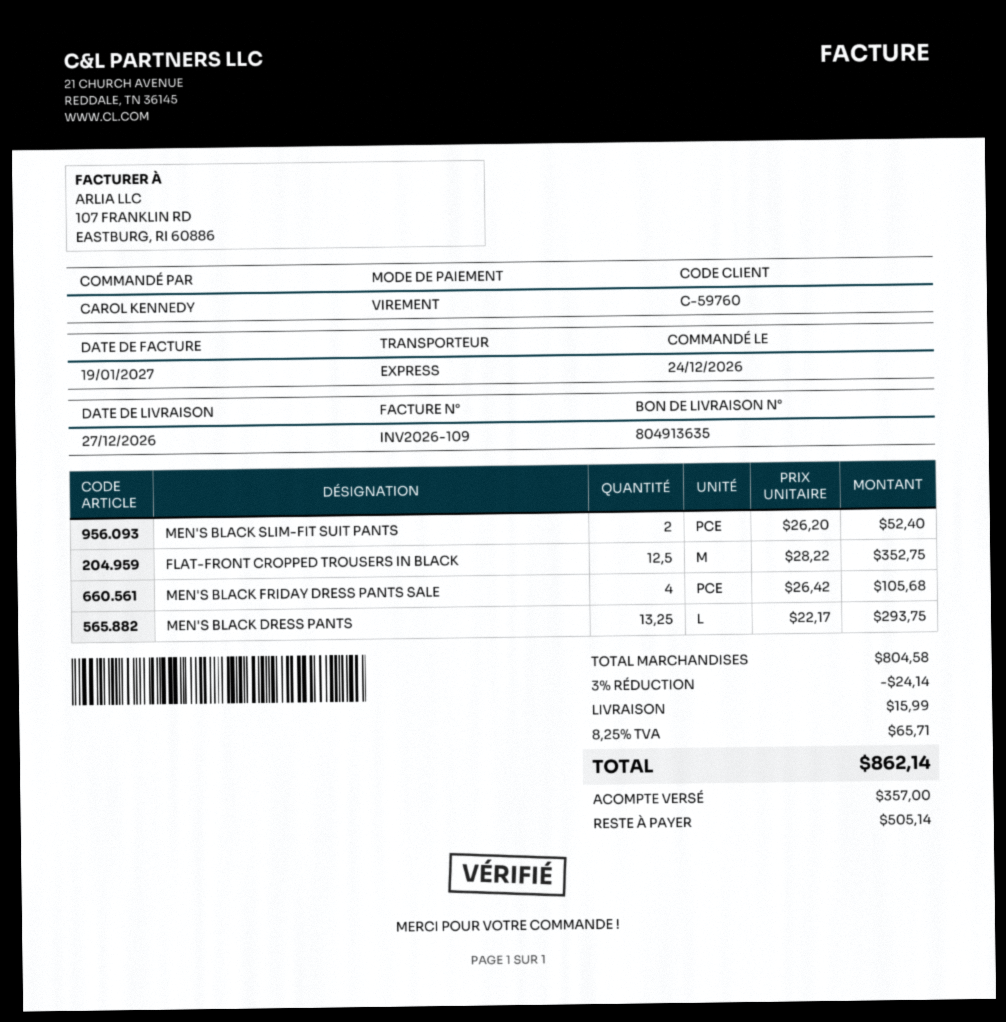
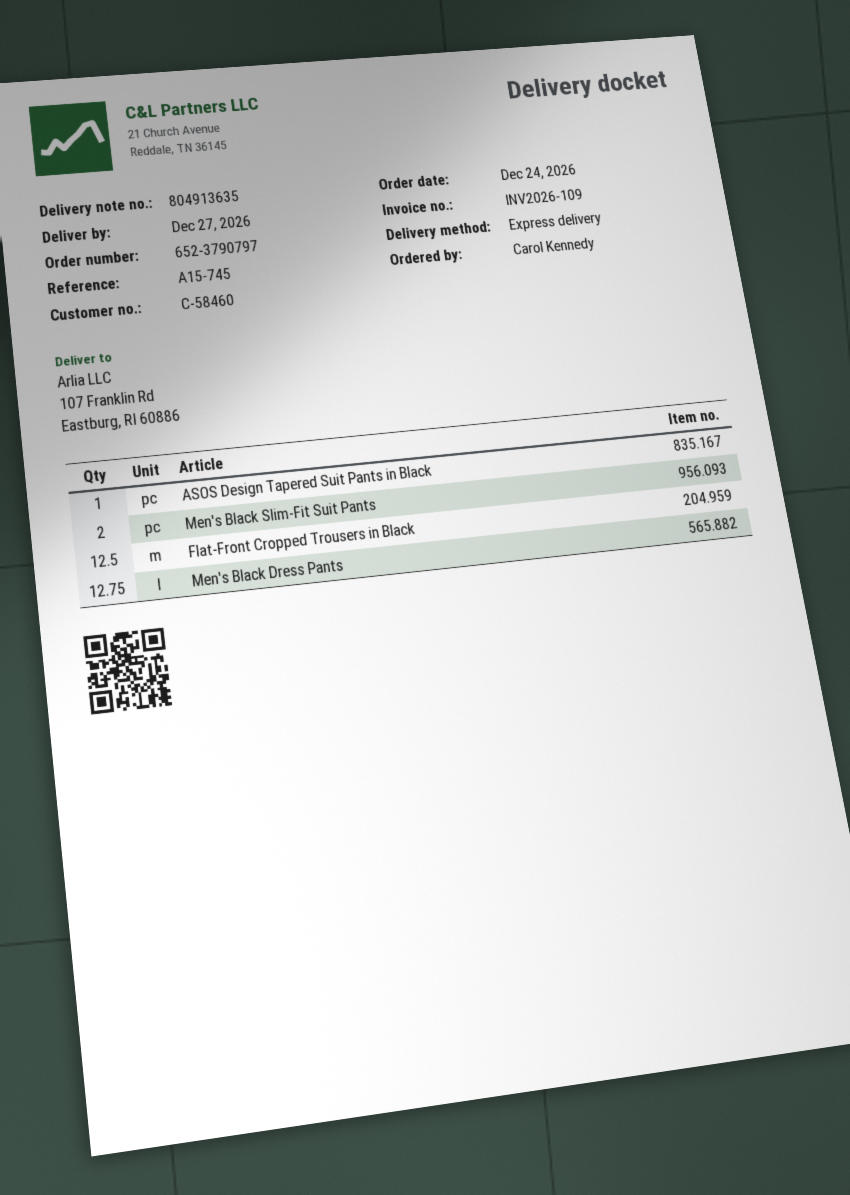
customer number: C-59760 -> C-58460
MEN'S BLACK FRIDAY DRESS PANTS SALE: 4 -> none
MEN'S BLACK DRESS PANTS: 13.25 -> 12.75
ASOS Design Tapered Suit Pants in Black: none -> 1

